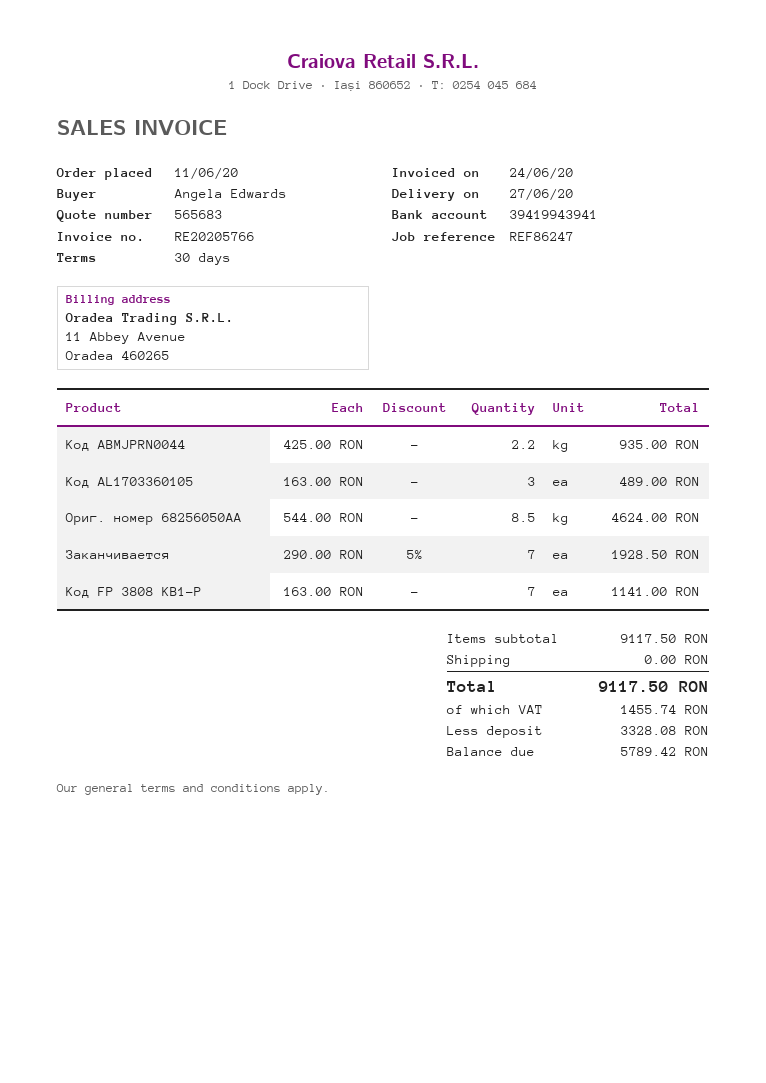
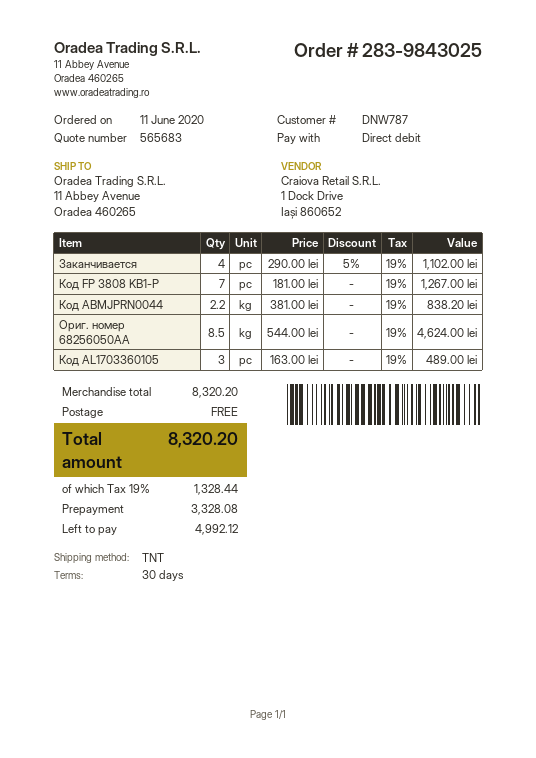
Код ABMJPRN0044: 2.2 x 425.00 = 935.00 -> 2.2 x 381.00 = 838.20
Заканчивается: 7 x 290.00 - 5% = 1928.50 -> 4 x 290.00 - 5% = 1102.00
Код FP 3808 KB1-P: 7 x 163.00 = 1141.00 -> 7 x 181.00 = 1267.00
subtotal: 9117.50 -> 8320.20
tax: 1455.74 -> 1328.44
total: 9117.50 -> 8320.20
balance: 5789.42 -> 4992.12

